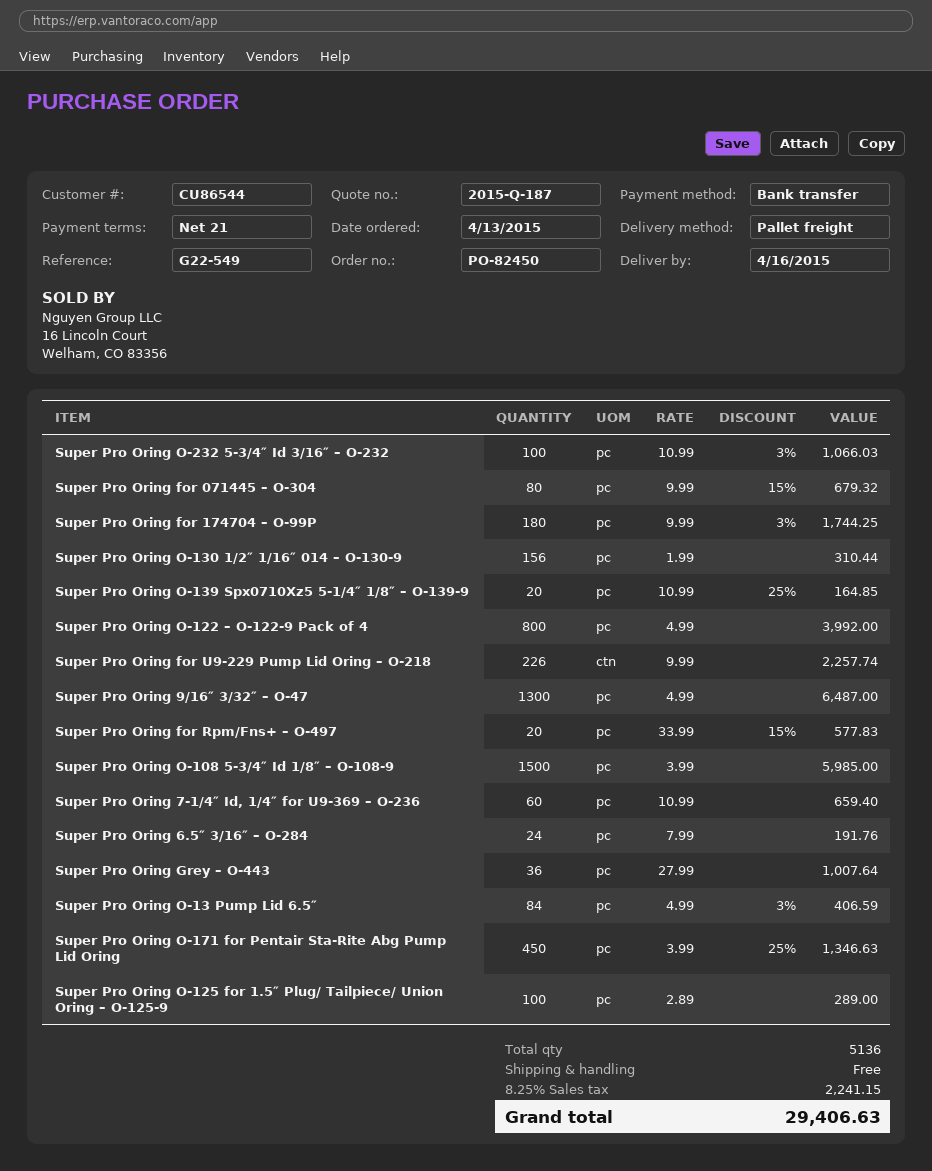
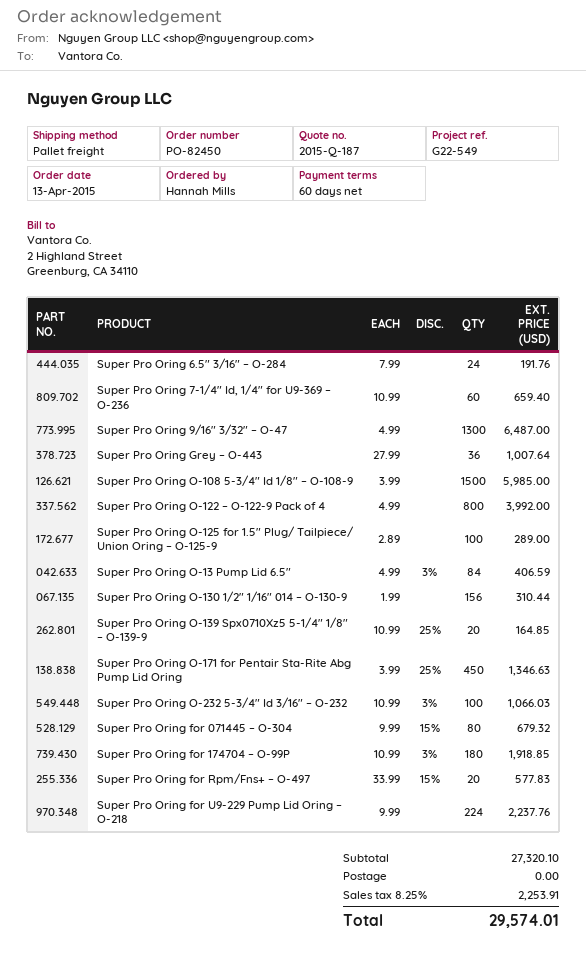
payment terms: 21 days -> 60 days
Super Pro Oring for 174704 – O-99P: 180 x 9.99 - 3% = 1744.25 -> 180 x 10.99 - 3% = 1918.85
Super Pro Oring for U9-229 Pump Lid Oring – O-218: 226 x 9.99 = 2257.74 -> 224 x 9.99 = 2237.76
tax: 8.25% = 2241.15 -> 8.25% = 2253.91
total: 29406.63 -> 29574.01

